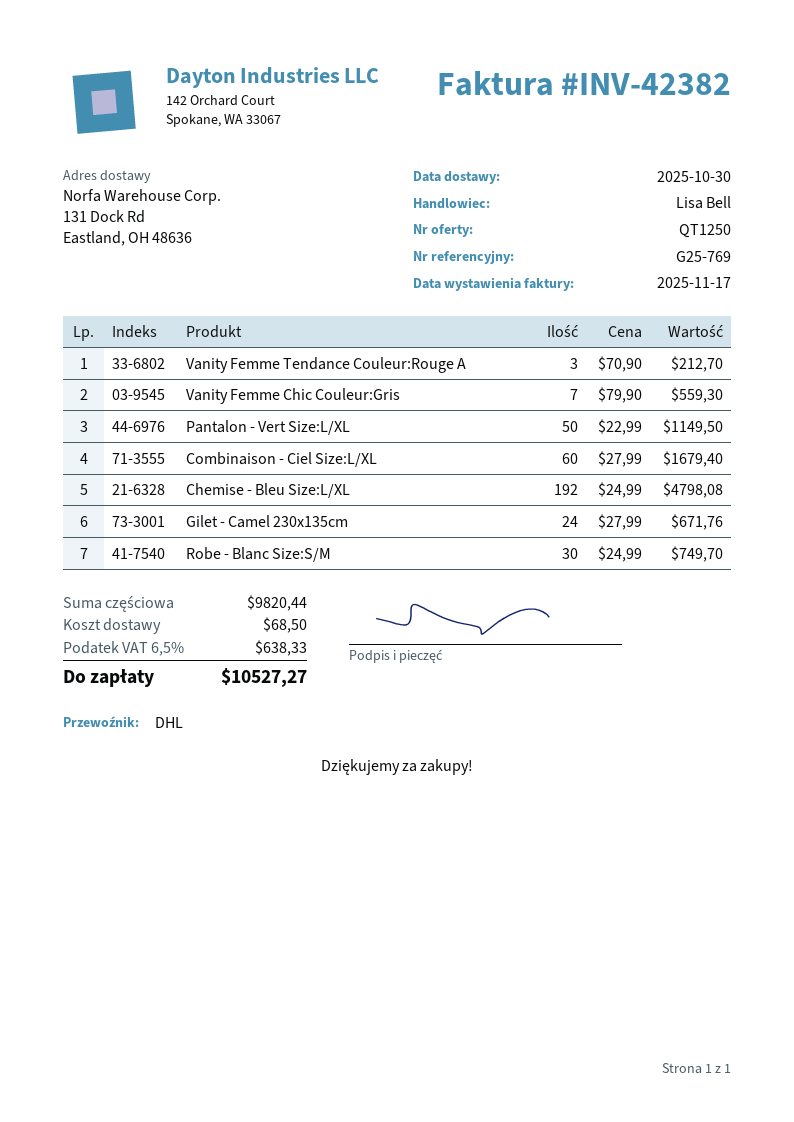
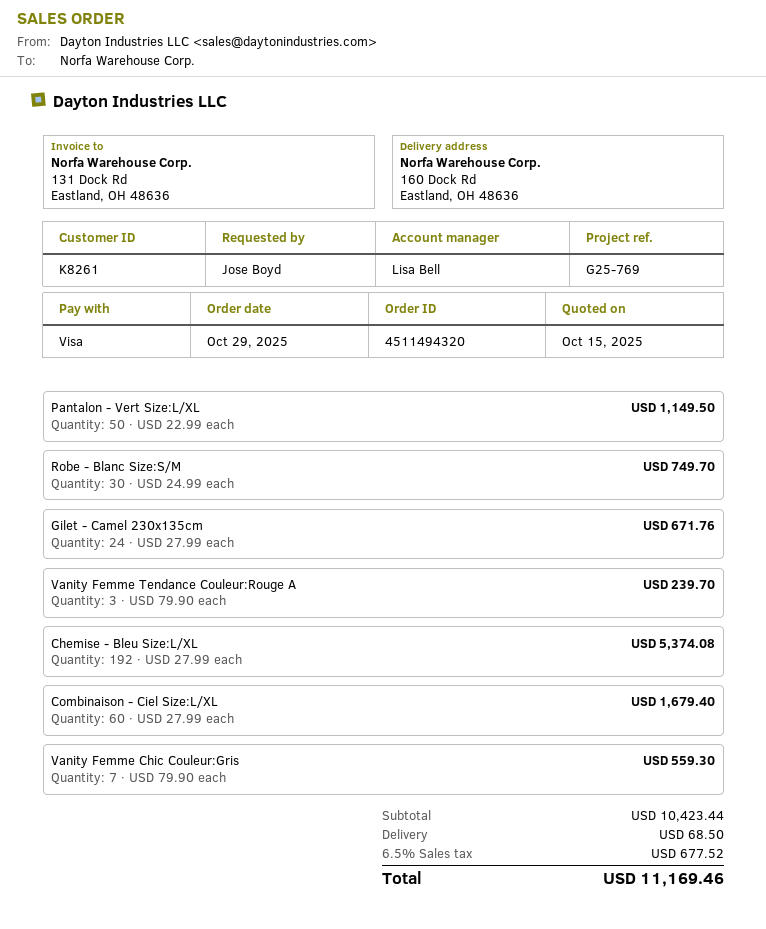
ship to: 131 Dock Rd, Eastland, OH 48636 -> 160 Dock Rd, Eastland, OH 48636
Vanity Femme Tendance Couleur:Rouge A: 3 x 70.90 = 212.70 -> 3 x 79.90 = 239.70
Chemise - Bleu Size:L/XL: 192 x 24.99 = 4798.08 -> 192 x 27.99 = 5374.08
subtotal: 9820.44 -> 10423.44
tax: 6.5% = 638.33 -> 6.5% = 677.52
total: 10527.27 -> 11169.46

